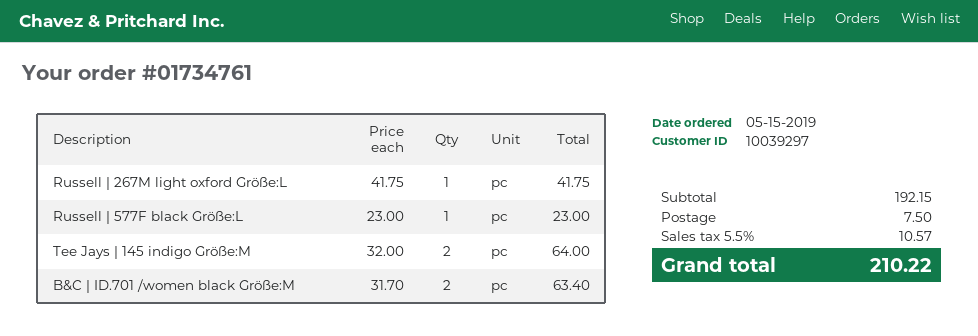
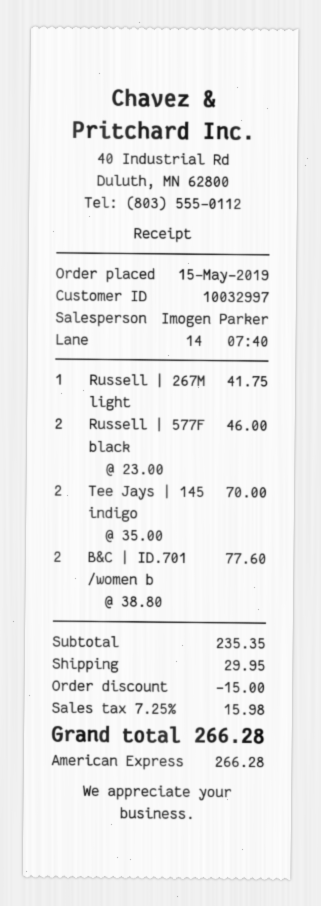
customer number: 10039297 -> 10032997
Russell | 577F black Größe:L: 1 x 23.00 = 23.00 -> 2 x 23.00 = 46.00
Tee Jays | 145 indigo Größe:M: 2 x 32.00 = 64.00 -> 2 x 35.00 = 70.00
B&C | ID.701 /women black Größe:M: 2 x 31.70 = 63.40 -> 2 x 38.80 = 77.60
subtotal: 192.15 -> 235.35
discount: none -> 15.00
shipping: 7.50 -> 29.95
tax: 5.5% = 10.57 -> 7.25% = 15.98
total: 210.22 -> 266.28

